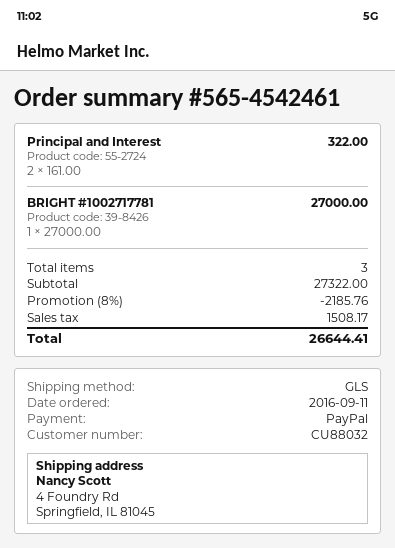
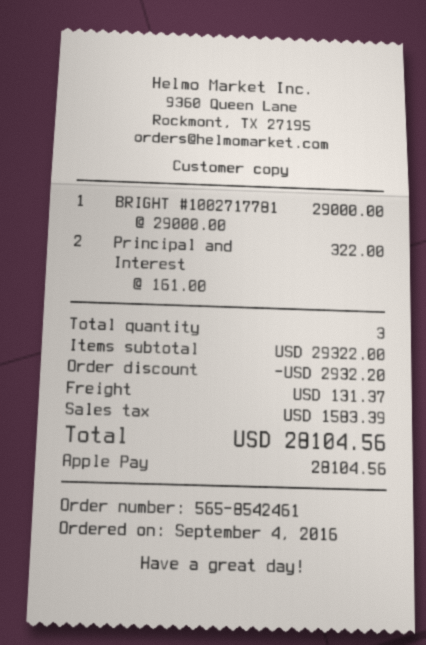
order number: 565-4542461 -> 565-8542461
order date: 2016-09-11 -> 2016-09-04
payment method: PayPal -> Apple Pay
BRIGHT #1002717781: 1 x 27000.00 = 27000.00 -> 1 x 29000.00 = 29000.00
subtotal: 27322.00 -> 29322.00
discount: 2185.76 -> 2932.20
shipping: none -> 131.37
tax: 1508.17 -> 1583.39
total: 26644.41 -> 28104.56

